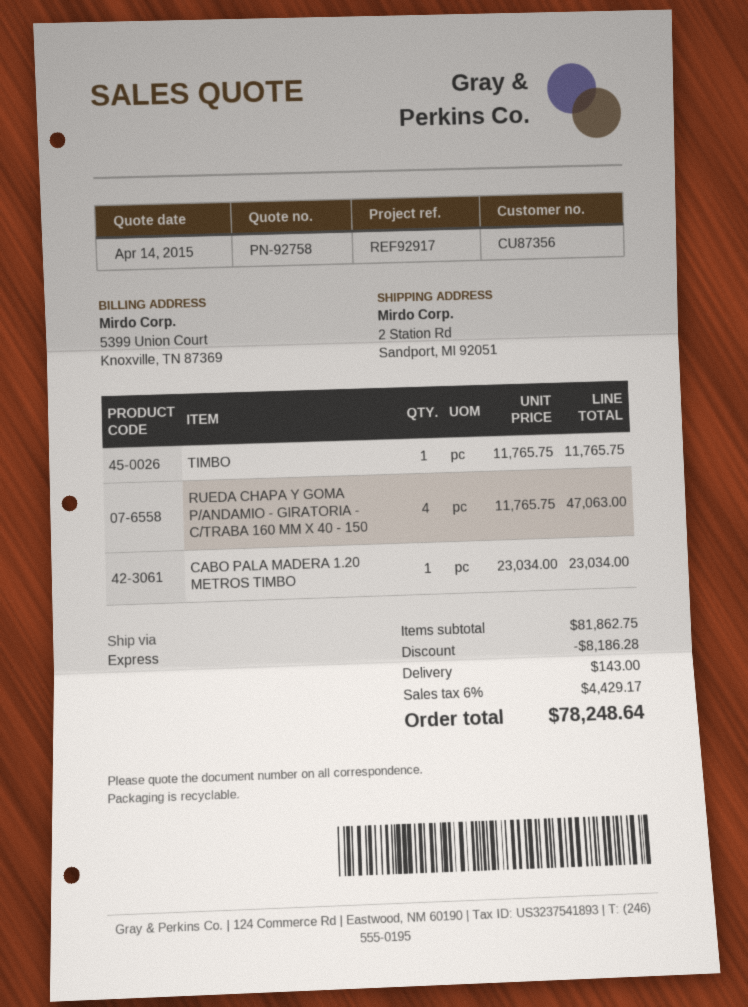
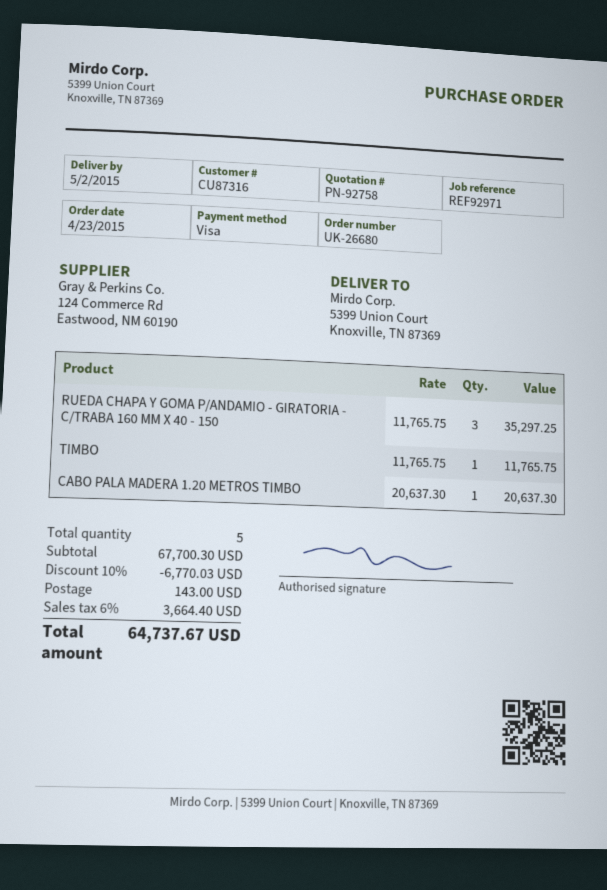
customer number: CU87356 -> CU87316
reference: REF92917 -> REF92971
ship to: 2 Station Rd, Sandport, MI 92051 -> 5399 Union Court, Knoxville, TN 87369
RUEDA CHAPA Y GOMA P/ANDAMIO - GIRATORIA - C/TRABA 160 MM X 40 - 150: 4 x 11765.75 = 47063.00 -> 3 x 11765.75 = 35297.25
CABO PALA MADERA 1.20 METROS TIMBO: 1 x 23034.00 = 23034.00 -> 1 x 20637.30 = 20637.30
subtotal: 81862.75 -> 67700.30
discount: 8186.28 -> 6770.03
tax: 6% = 4429.17 -> 6% = 3664.40
total: 78248.64 -> 64737.67

